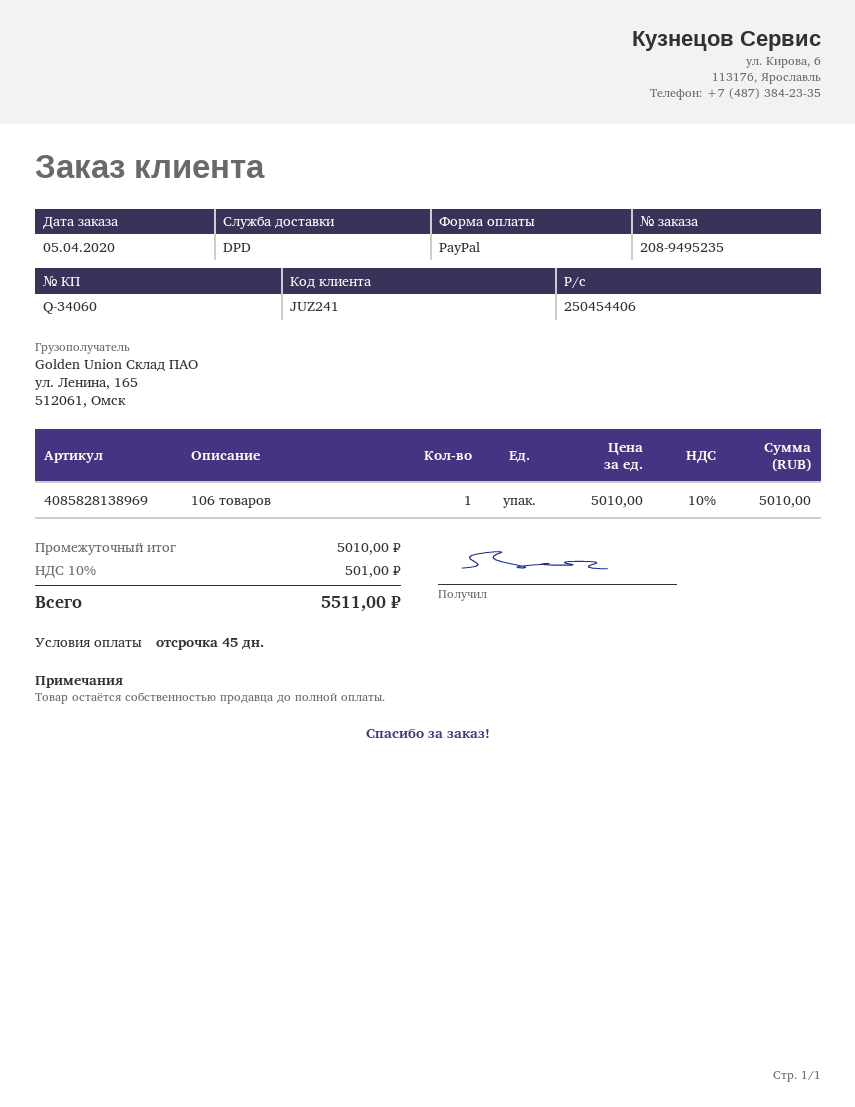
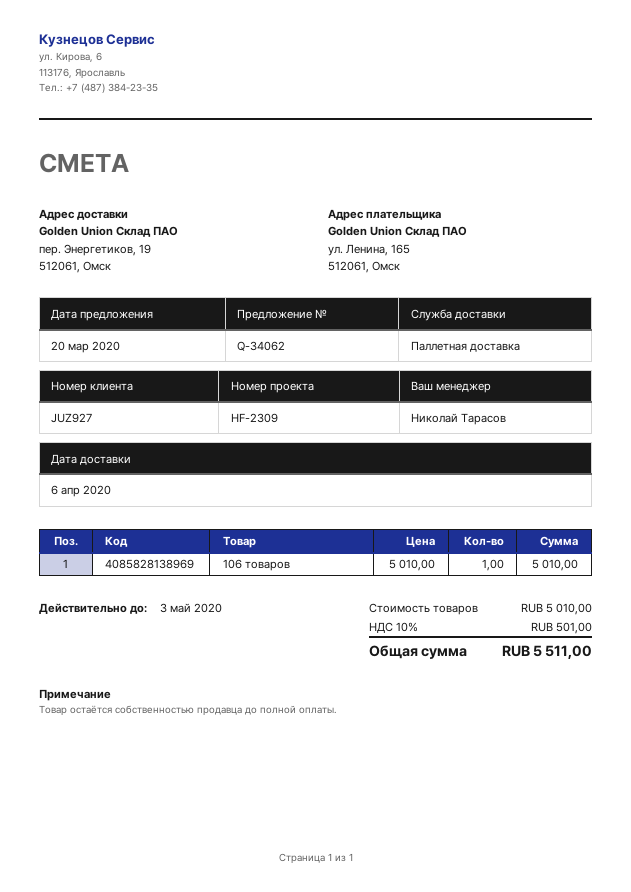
quote number: Q-34060 -> Q-34062
customer number: JUZ241 -> JUZ927
shipping method: DPD -> pallet freight
ship to: ул. Ленина, 165, 512061, Омск -> пер. Энергетиков, 19, 512061, Омск

